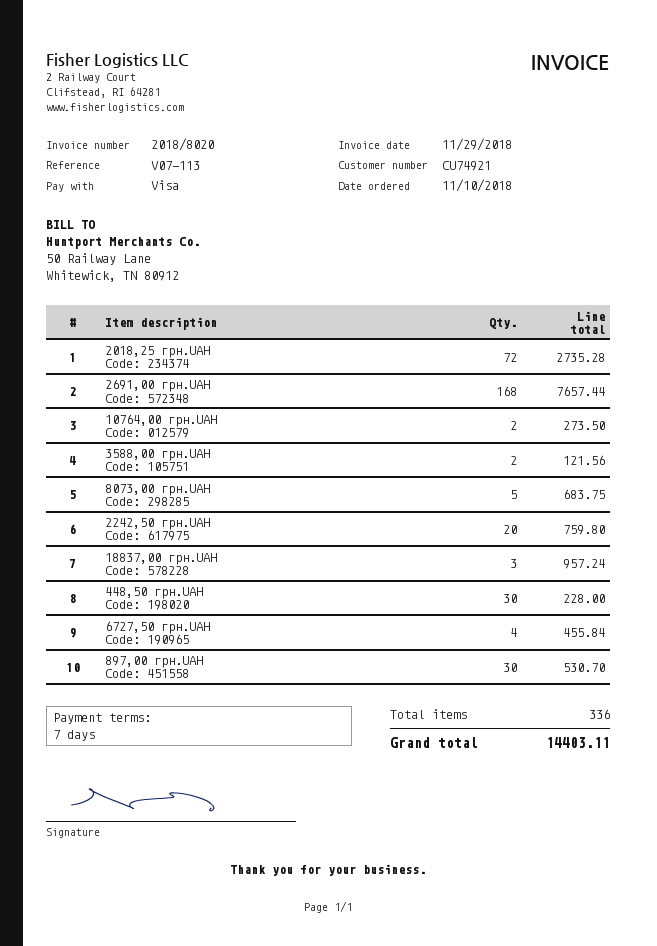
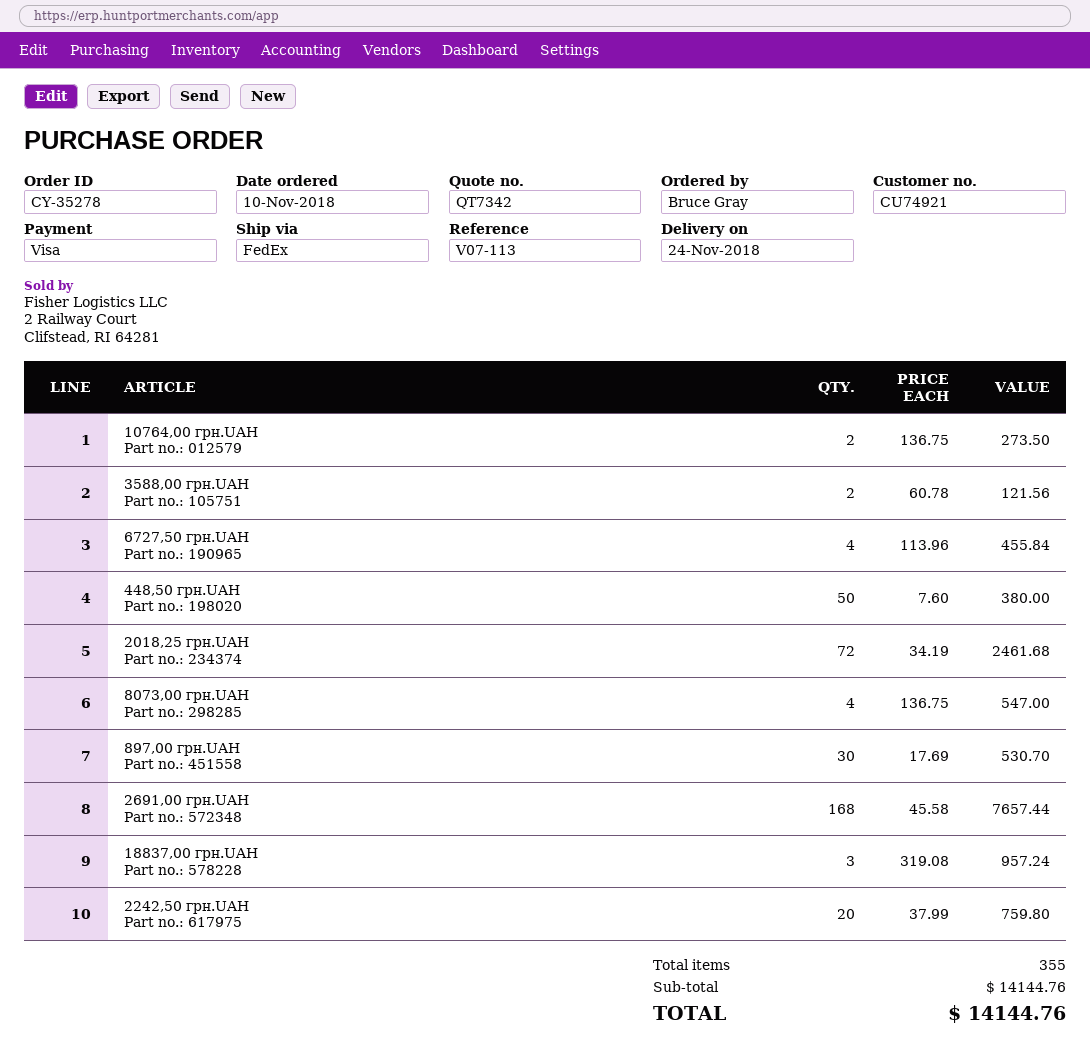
2018,25 грн.UAH: 72 for 2735.28 -> 72 for 2461.68
8073,00 грн.UAH: 5 for 683.75 -> 4 for 547.00
448,50 грн.UAH: 30 for 228.00 -> 50 for 380.00
total quantity: 336 -> 355
total: 14403.11 -> 14144.76

